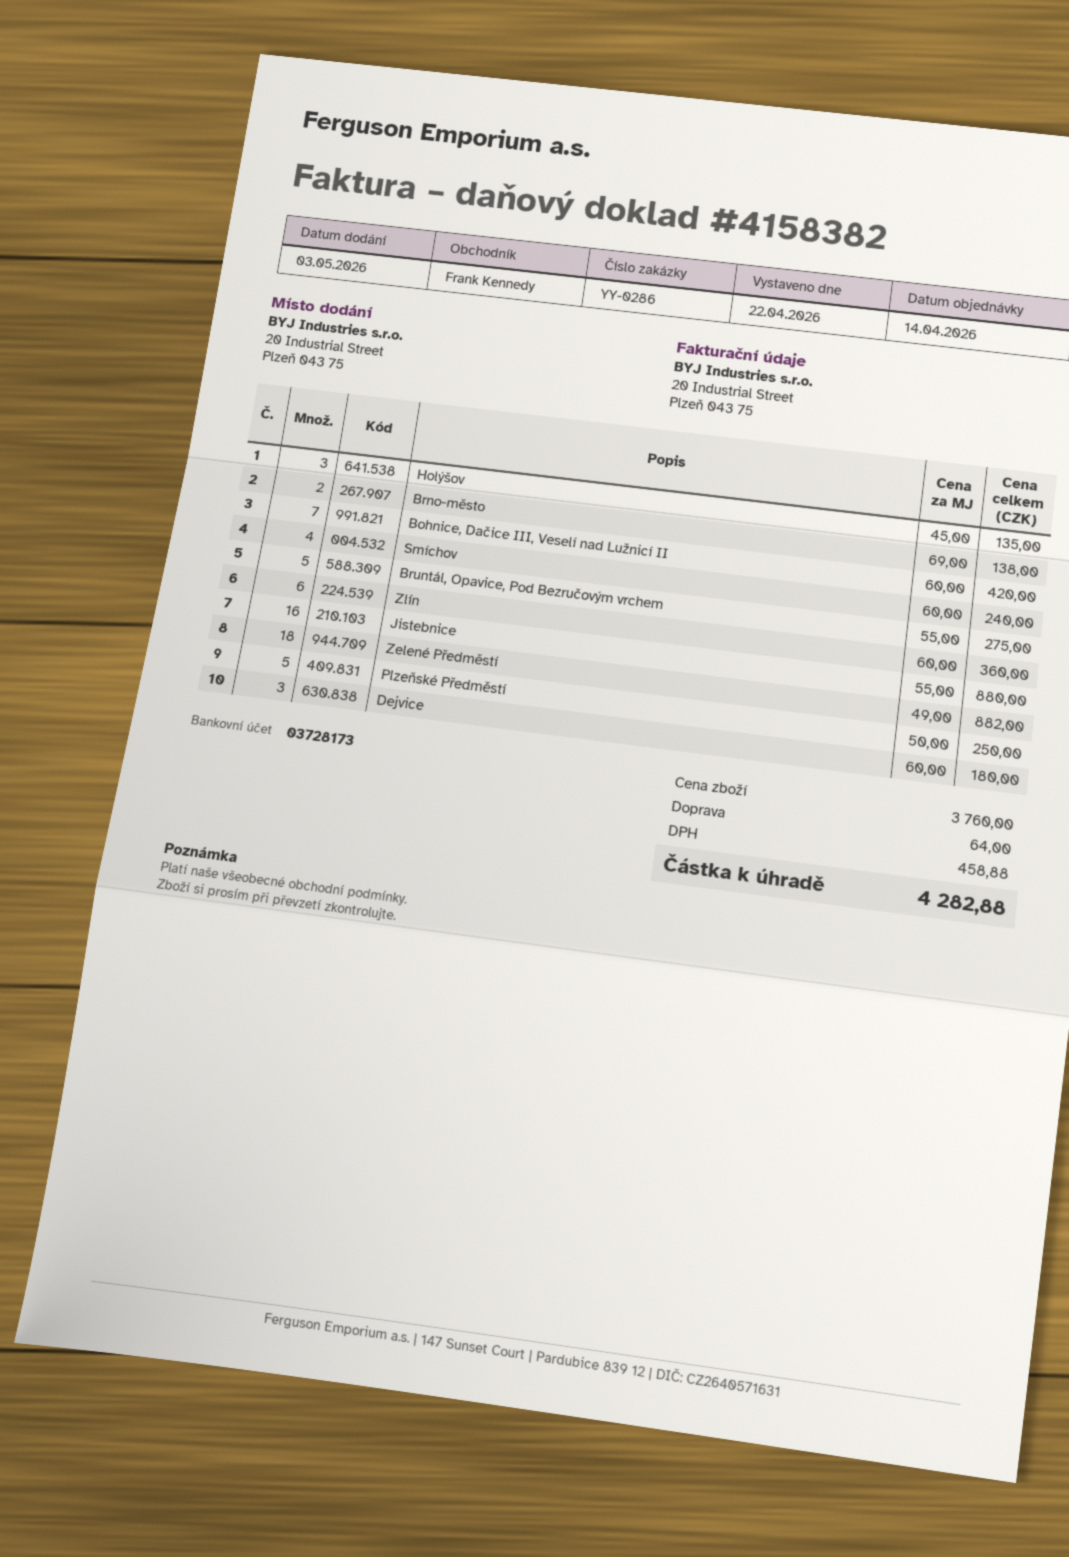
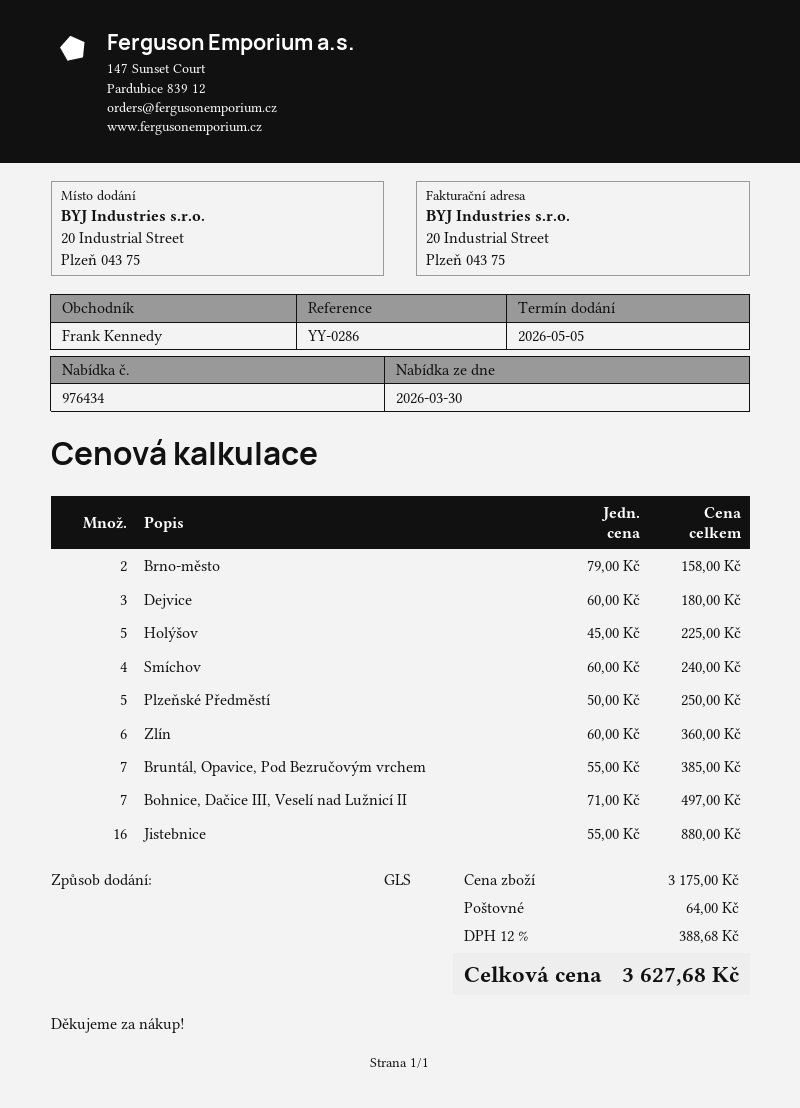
delivery date: 2026-05-03 -> 2026-05-05
Holýšov: 3 x 45.00 = 135.00 -> 5 x 45.00 = 225.00
Brno-město: 2 x 69.00 = 138.00 -> 2 x 79.00 = 158.00
Bohnice, Dačice III, Veselí nad Lužnicí II: 7 x 60.00 = 420.00 -> 7 x 71.00 = 497.00
Bruntál, Opavice, Pod Bezručovým vrchem: 5 x 55.00 = 275.00 -> 7 x 55.00 = 385.00
Zelené Předměstí: 18 x 49.00 = 882.00 -> none
subtotal: 3760.00 -> 3175.00
tax: 458.88 -> 388.68
total: 4282.88 -> 3627.68

